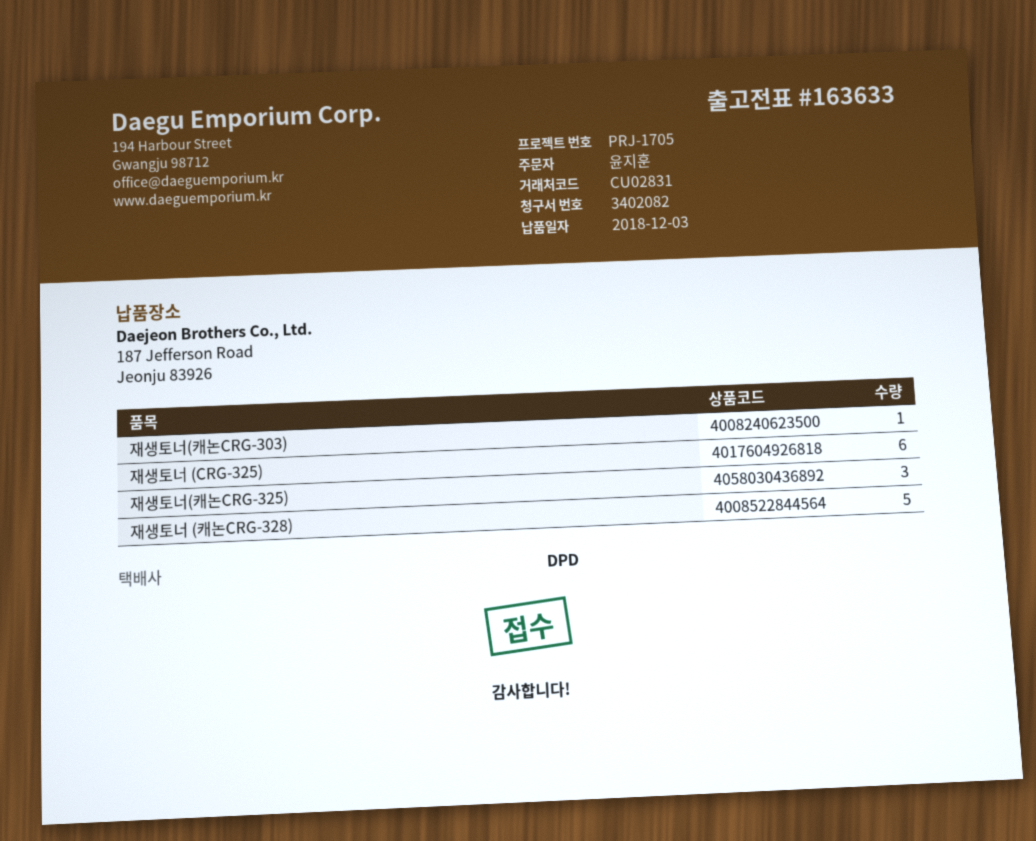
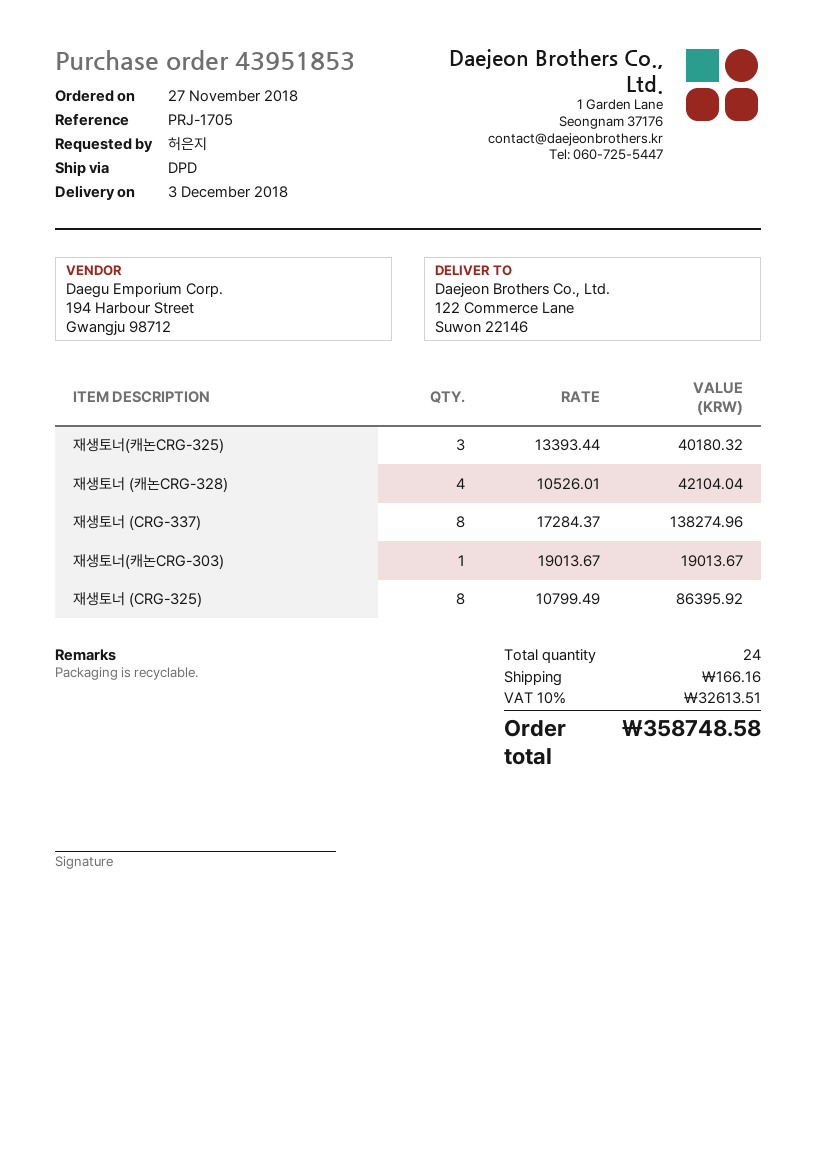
ordered by: 윤지훈 -> 허은지
ship to: 187 Jefferson Road, Jeonju 83926 -> 122 Commerce Lane, Suwon 22146
재생토너 (CRG-325): 6 -> 8
재생토너 (캐논CRG-328): 5 -> 4
재생토너 (CRG-337): none -> 8

